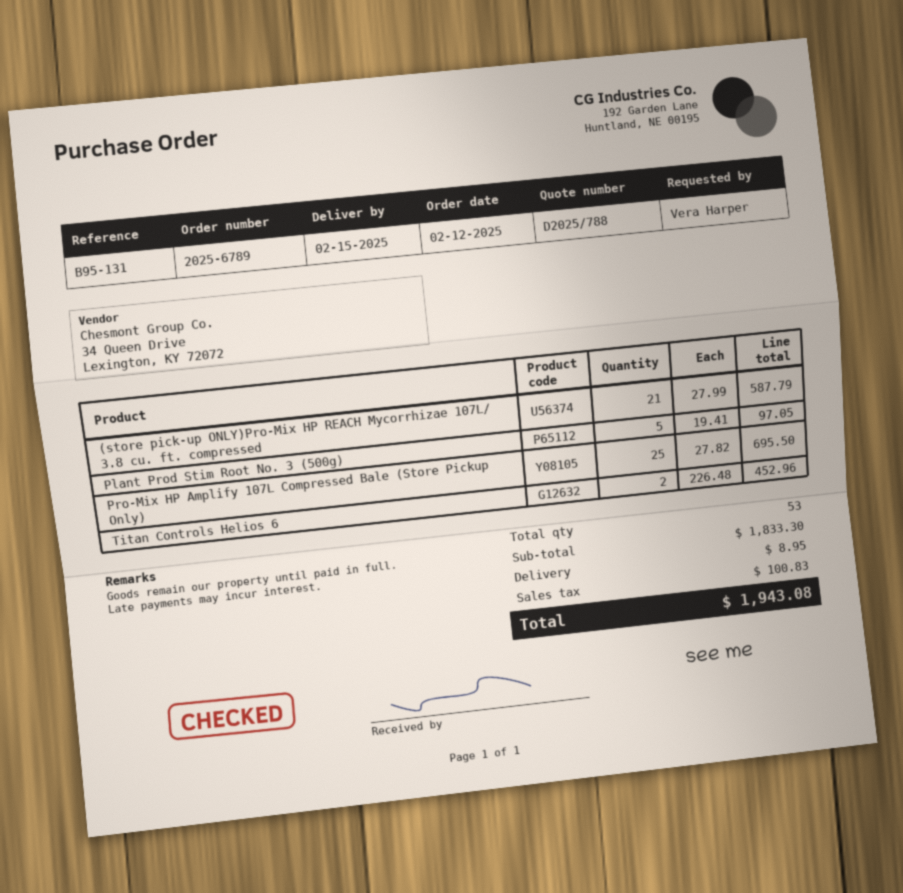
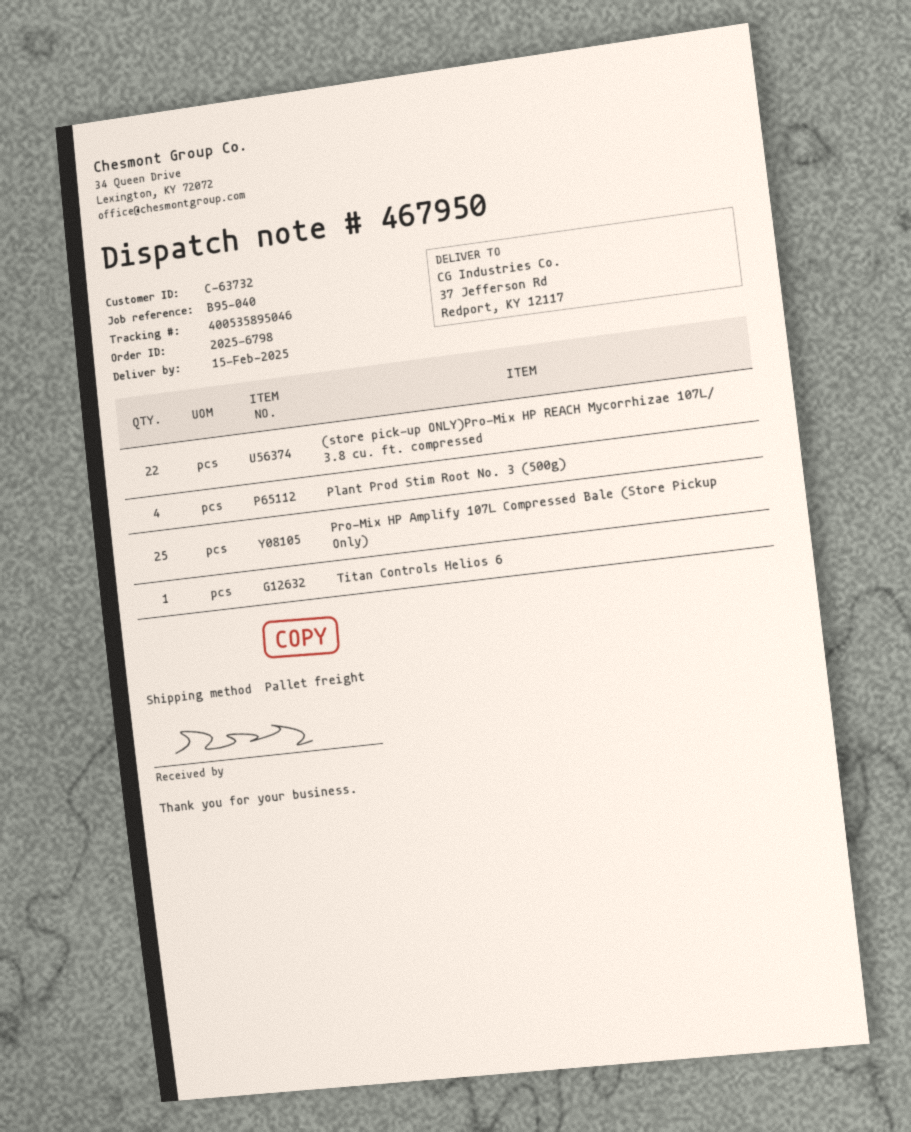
order number: 2025-6789 -> 2025-6798
reference: B95-131 -> B95-040
(store pick-up ONLY)Pro-Mix HP REACH Mycorrhizae 107L/ 3.8 cu. ft. compressed: 21 -> 22
Plant Prod Stim Root No. 3 (500g): 5 -> 4
Titan Controls Helios 6: 2 -> 1

